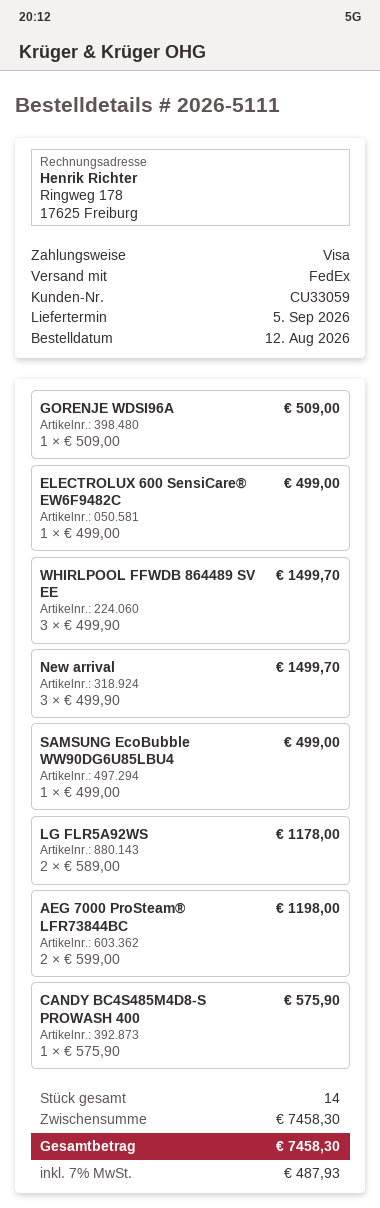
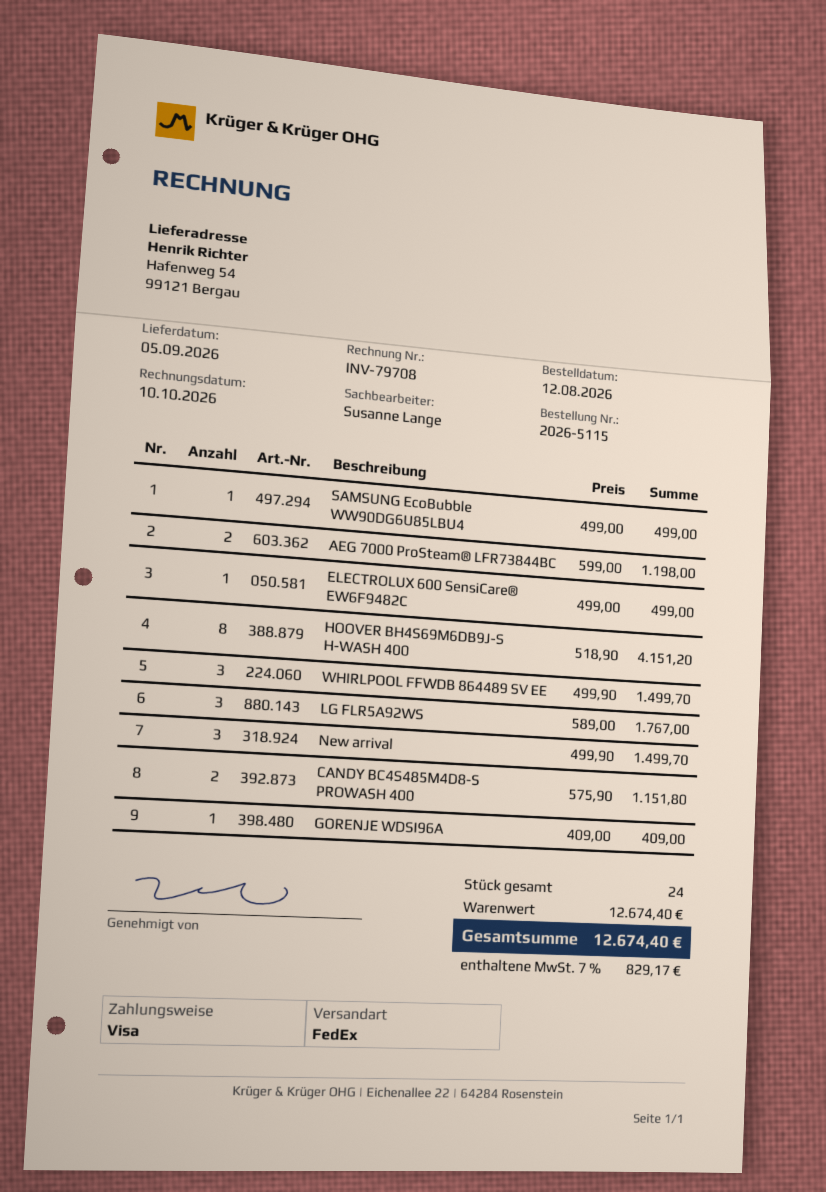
order number: 2026-5111 -> 2026-5115
GORENJE WDSI96A: 1 x 509.00 = 509.00 -> 1 x 409.00 = 409.00
LG FLR5A92WS: 2 x 589.00 = 1178.00 -> 3 x 589.00 = 1767.00
CANDY BC4S485M4D8-S PROWASH 400: 1 x 575.90 = 575.90 -> 2 x 575.90 = 1151.80
HOOVER BH4S69M6DB9J-S H-WASH 400: none -> 8 x 518.90 = 4151.20
total quantity: 14 -> 24
subtotal: 7458.30 -> 12674.40
tax: 7% = 487.93 -> 7% = 829.17
total: 7458.30 -> 12674.40

